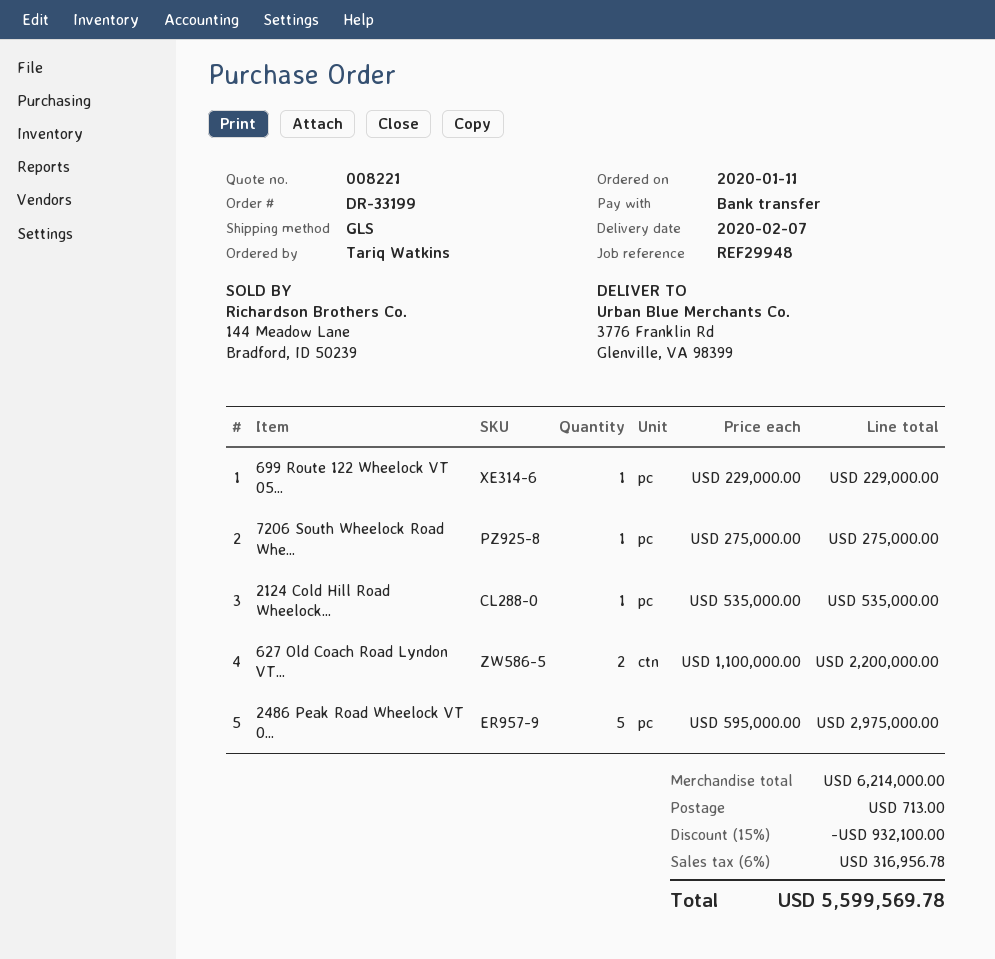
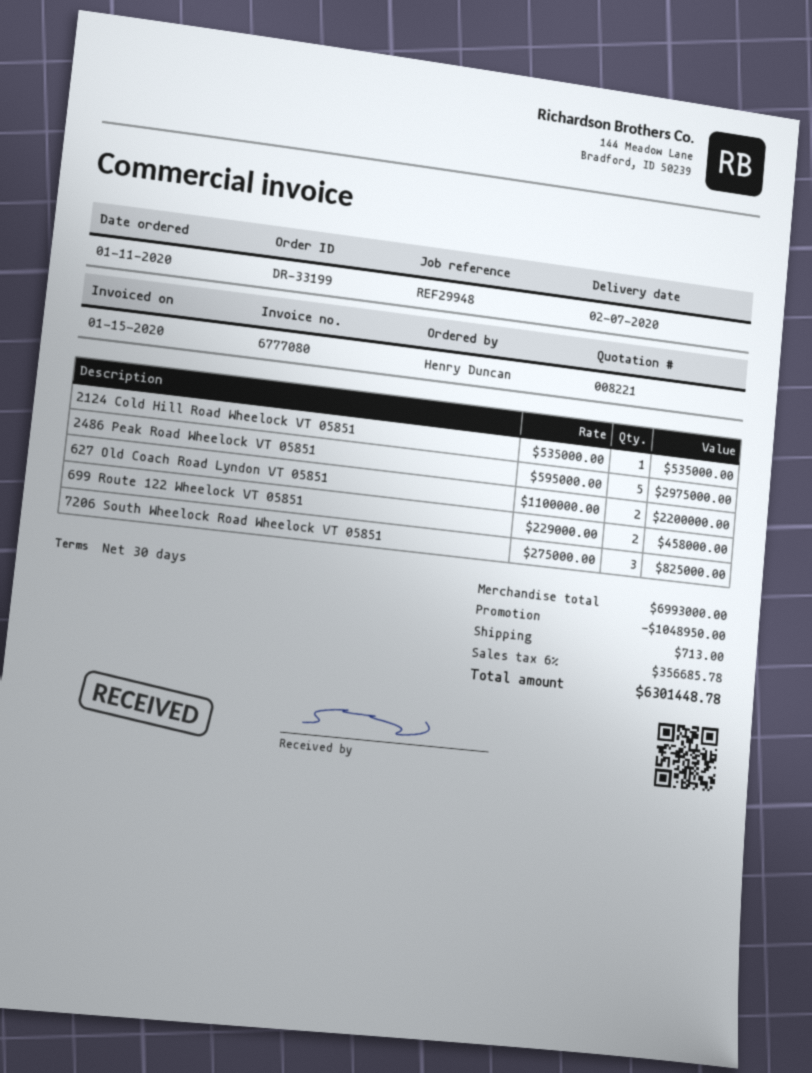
ordered by: Tariq Watkins -> Henry Duncan
699 Route 122 Wheelock VT 05...: 1 x 229000.00 = 229000.00 -> 2 x 229000.00 = 458000.00
7206 South Wheelock Road Whe...: 1 x 275000.00 = 275000.00 -> 3 x 275000.00 = 825000.00
subtotal: 6214000.00 -> 6993000.00
discount: 932100.00 -> 1048950.00
tax: 6% = 316956.78 -> 6% = 356685.78
total: 5599569.78 -> 6301448.78

